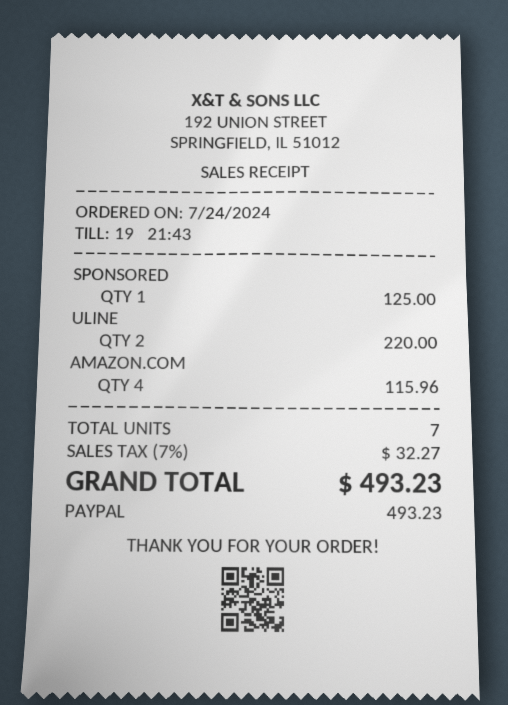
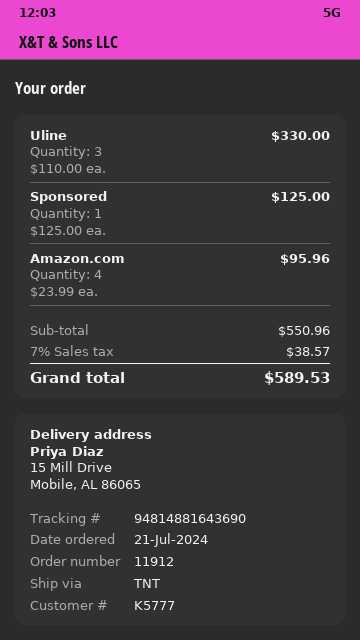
order date: 2024-07-24 -> 2024-07-21
ULINE: 2 for 220.00 -> 3 for 330.00
AMAZON.COM: 4 for 115.96 -> 4 for 95.96
tax: 7% = 32.27 -> 7% = 38.57
total: 493.23 -> 589.53

